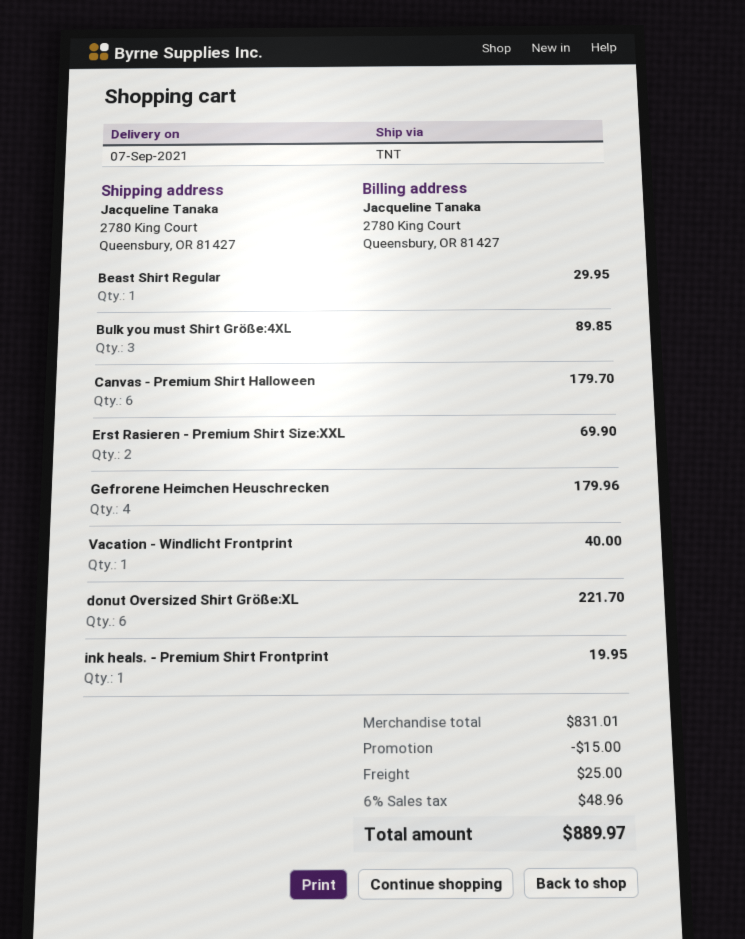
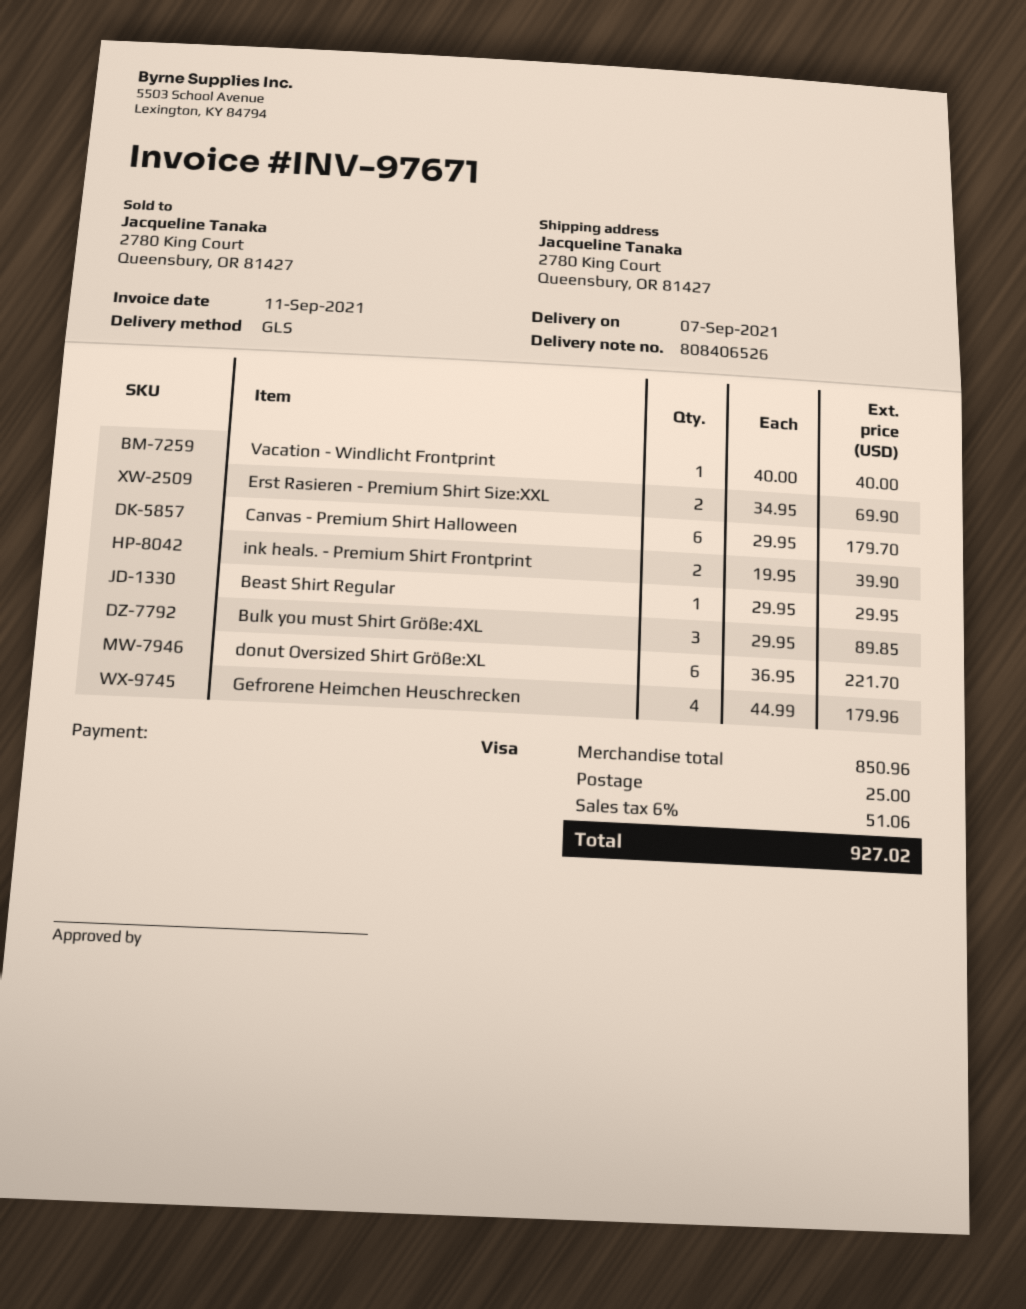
shipping method: TNT -> GLS
ink heals. - Premium Shirt Frontprint: 1 for 19.95 -> 2 for 39.90
subtotal: 831.01 -> 850.96
discount: 15.00 -> none
tax: 6% = 48.96 -> 6% = 51.06
total: 889.97 -> 927.02

